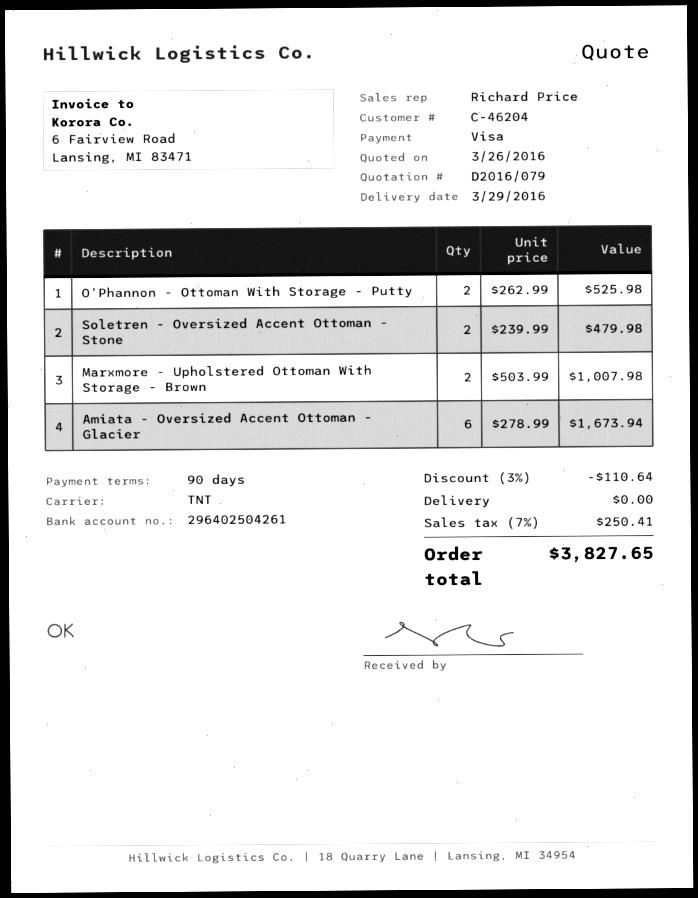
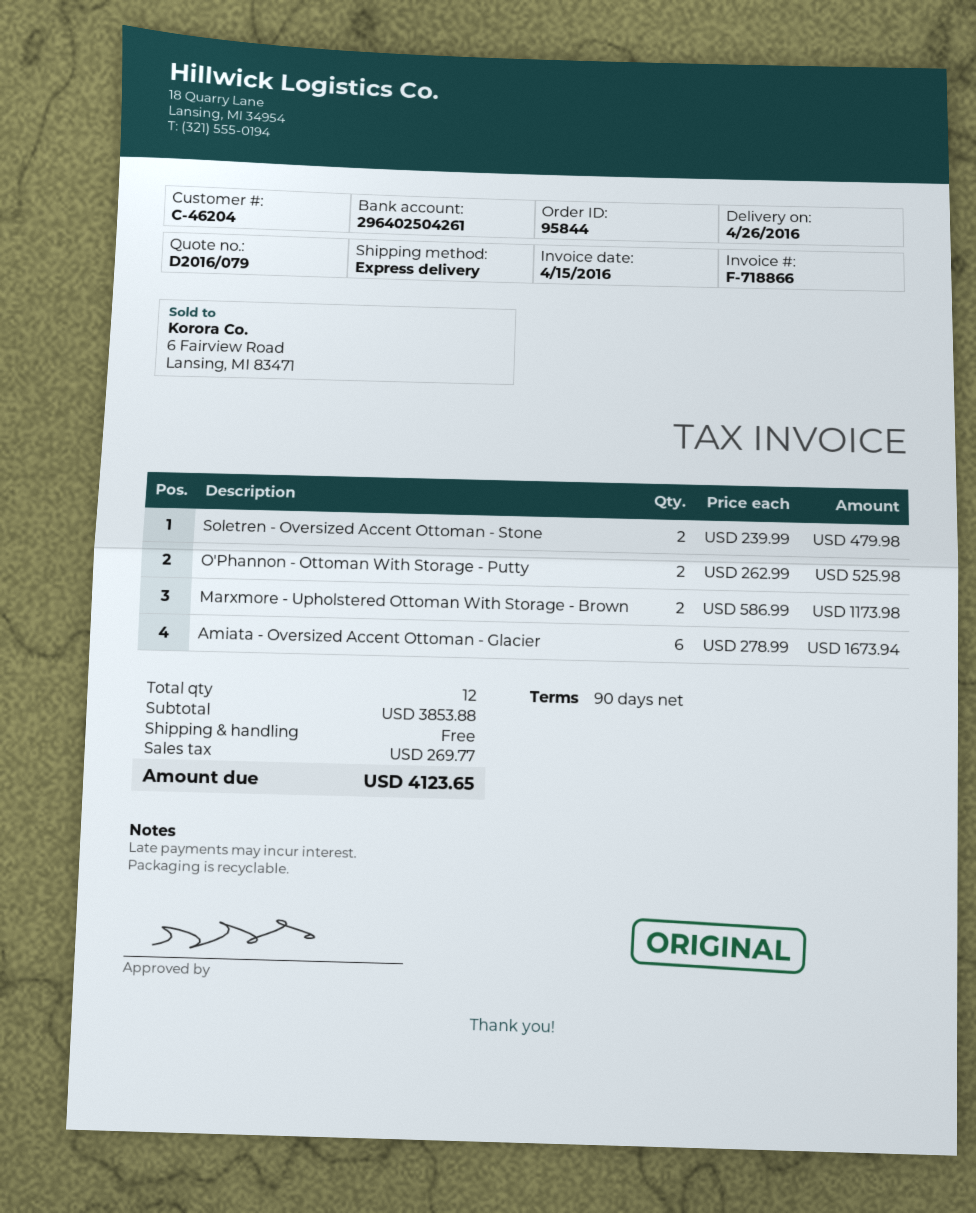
delivery date: 2016-03-29 -> 2016-04-26
shipping method: TNT -> express
Marxmore - Upholstered Ottoman With Storage - Brown: 2 x 503.99 = 1007.98 -> 2 x 586.99 = 1173.98
discount: 3% = 110.64 -> none
tax: 250.41 -> 269.77
total: 3827.65 -> 4123.65

